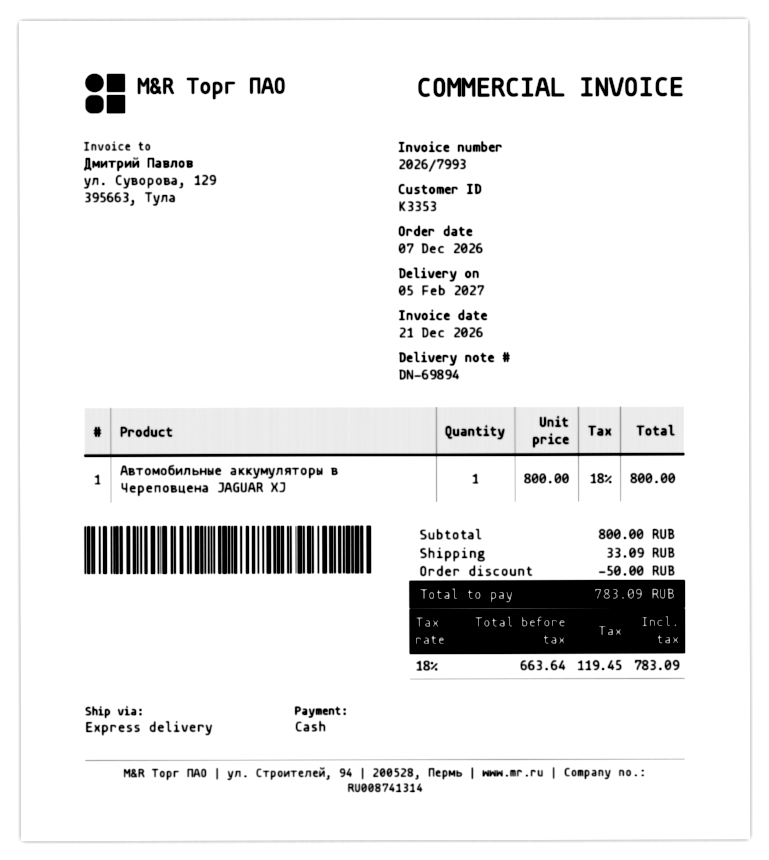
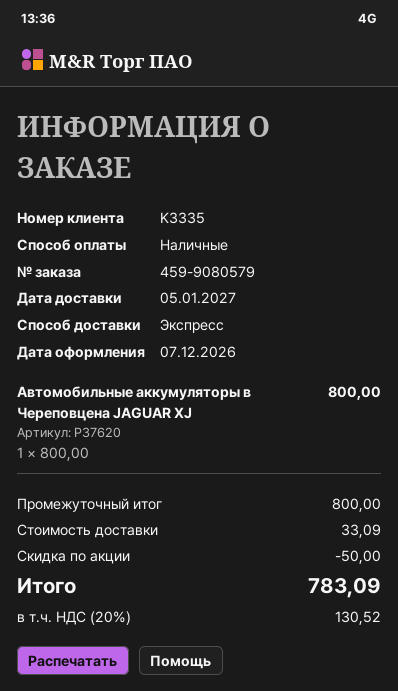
delivery date: 2027-02-05 -> 2027-01-05
customer number: K3353 -> K3335
tax: 18% = 119.45 -> 20% = 130.52

